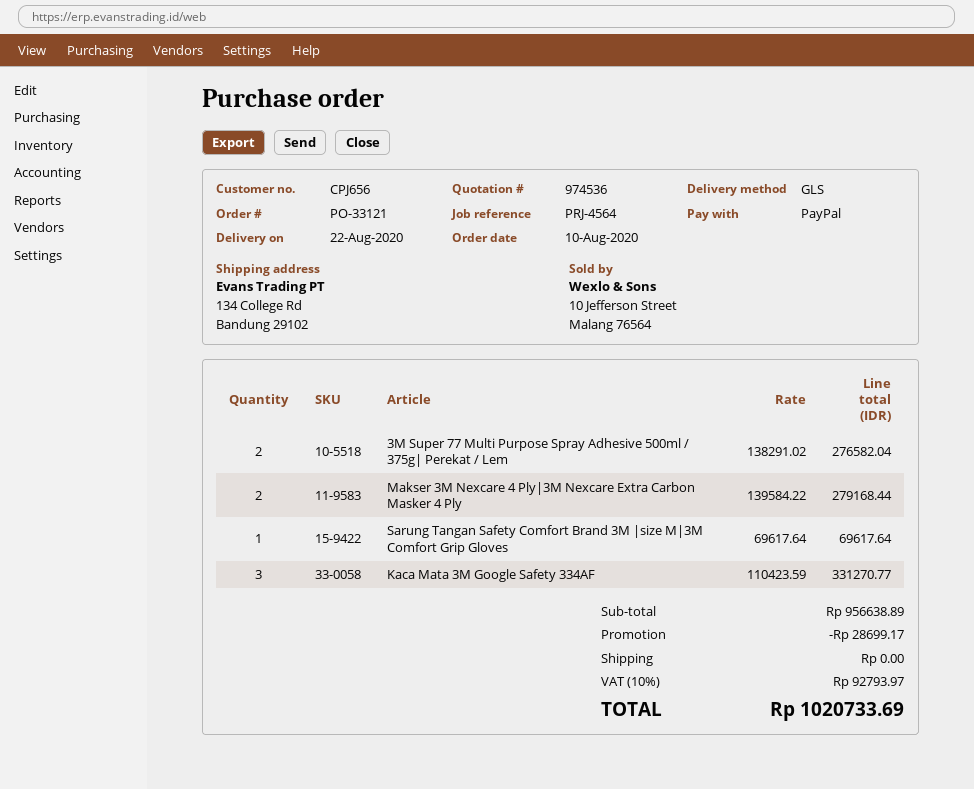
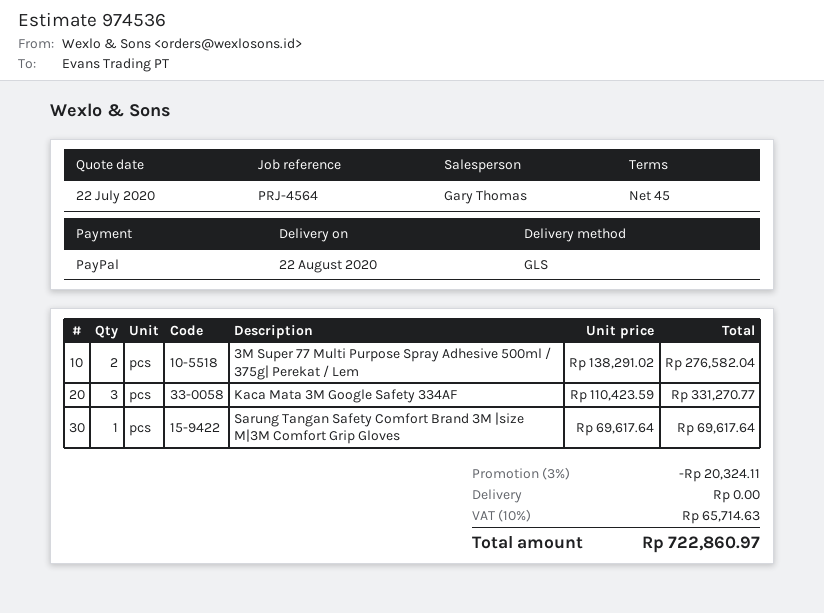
Makser 3M Nexcare 4 Ply|3M Nexcare Extra Carbon Masker 4 Ply: 2 x 139584.22 = 279168.44 -> none
discount: 28699.17 -> 20324.11
tax: 10% = 92793.97 -> 10% = 65714.63
total: 1020733.69 -> 722860.97

